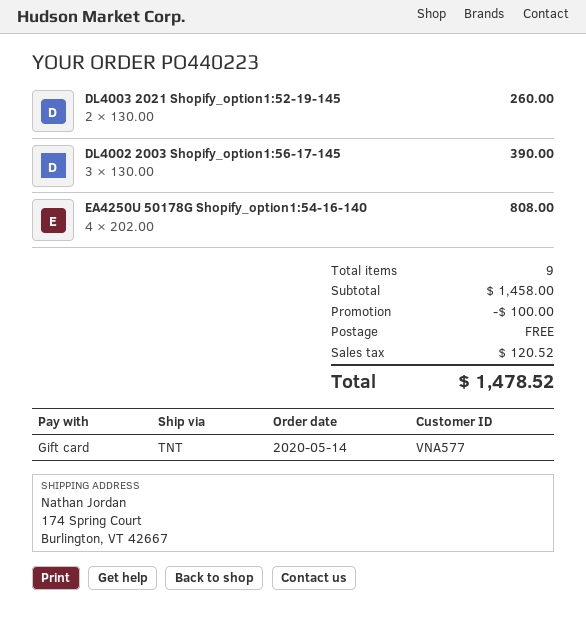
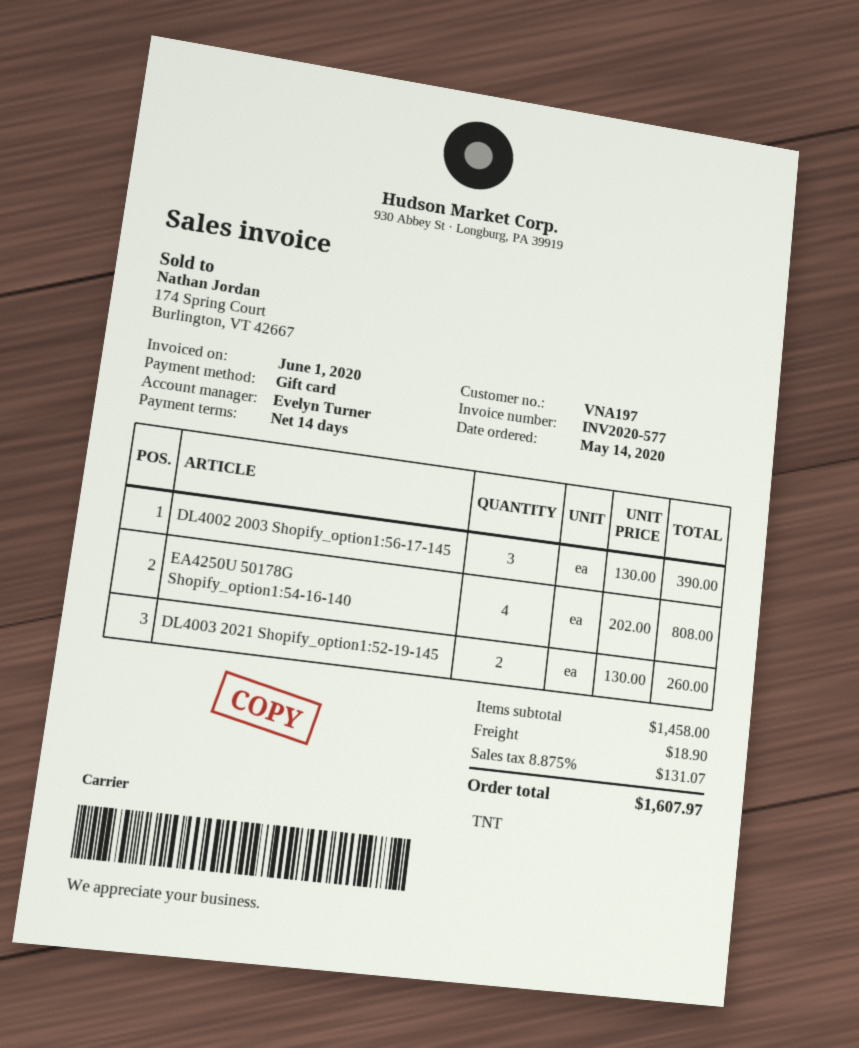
customer number: VNA577 -> VNA197
discount: 100.00 -> none
shipping: 0.00 -> 18.90
tax: 120.52 -> 131.07
total: 1478.52 -> 1607.97

